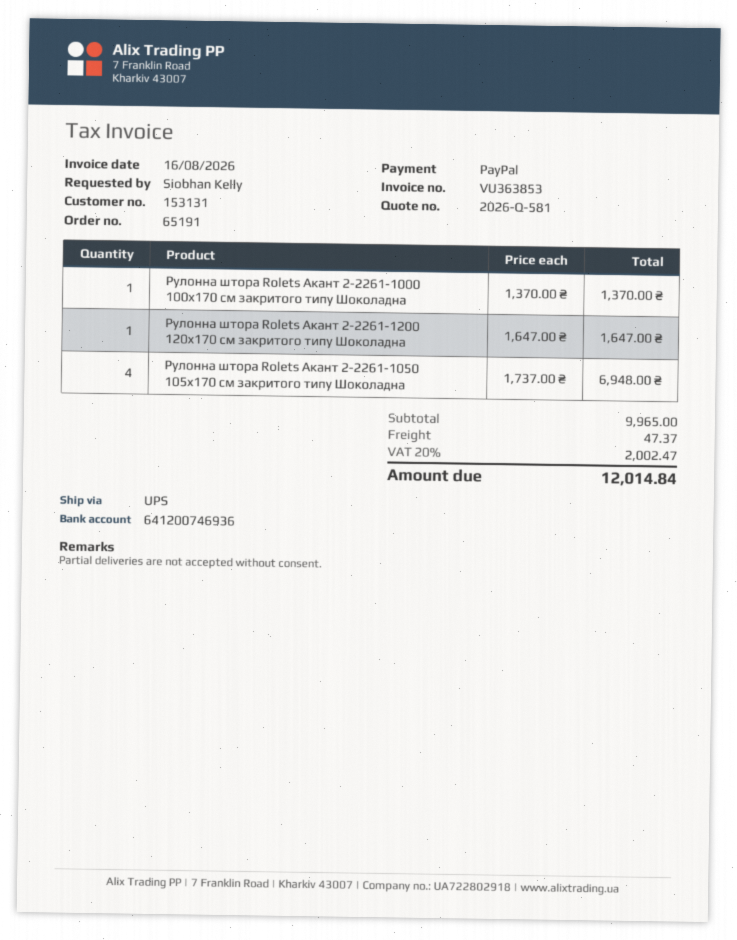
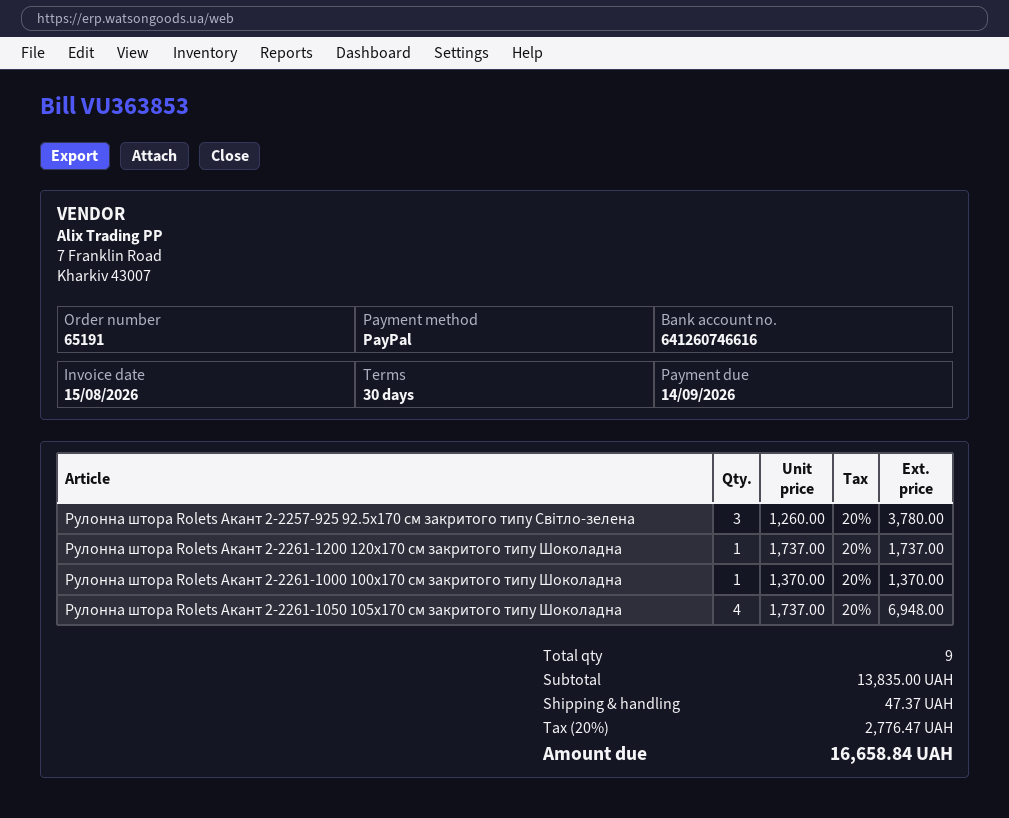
invoice date: 2026-08-16 -> 2026-08-15
bank account: 641200746936 -> 641260746616
Рулонна штора Rolets Акант 2-2261-1200 120x170 см закритого типу Шоколадна: 1 x 1647.00 = 1647.00 -> 1 x 1737.00 = 1737.00
Рулонна штора Rolets Акант 2-2257-925 92.5x170 см закритого типу Світло-зелена: none -> 3 x 1260.00 = 3780.00
subtotal: 9965.00 -> 13835.00
tax: 20% = 2002.47 -> 20% = 2776.47
total: 12014.84 -> 16658.84

